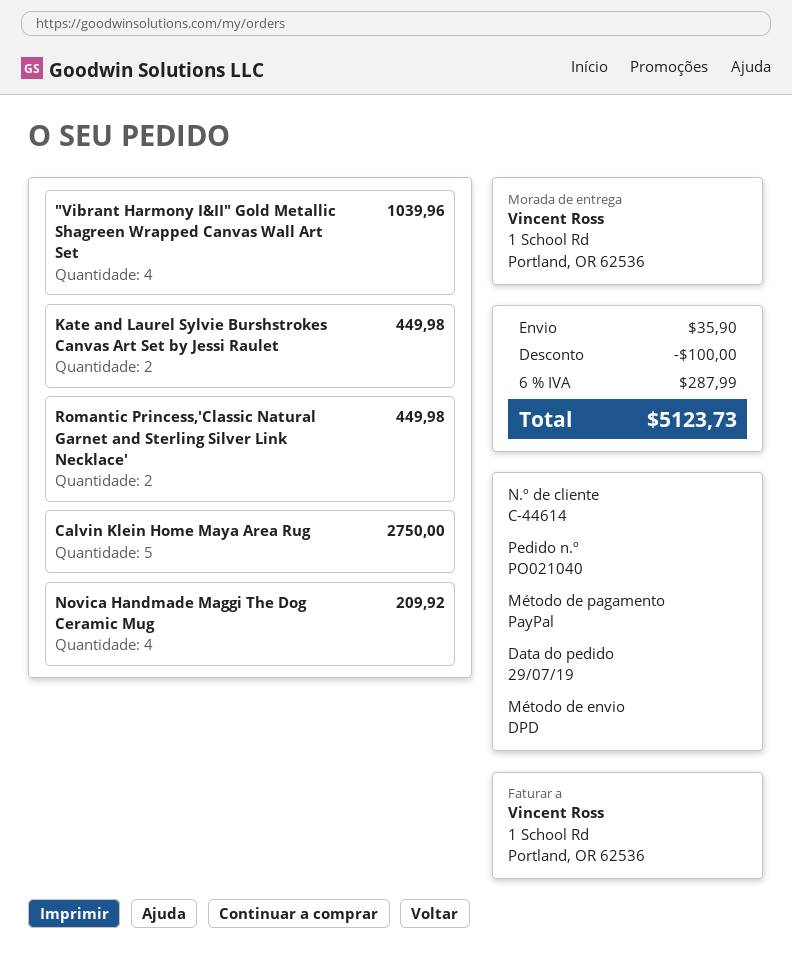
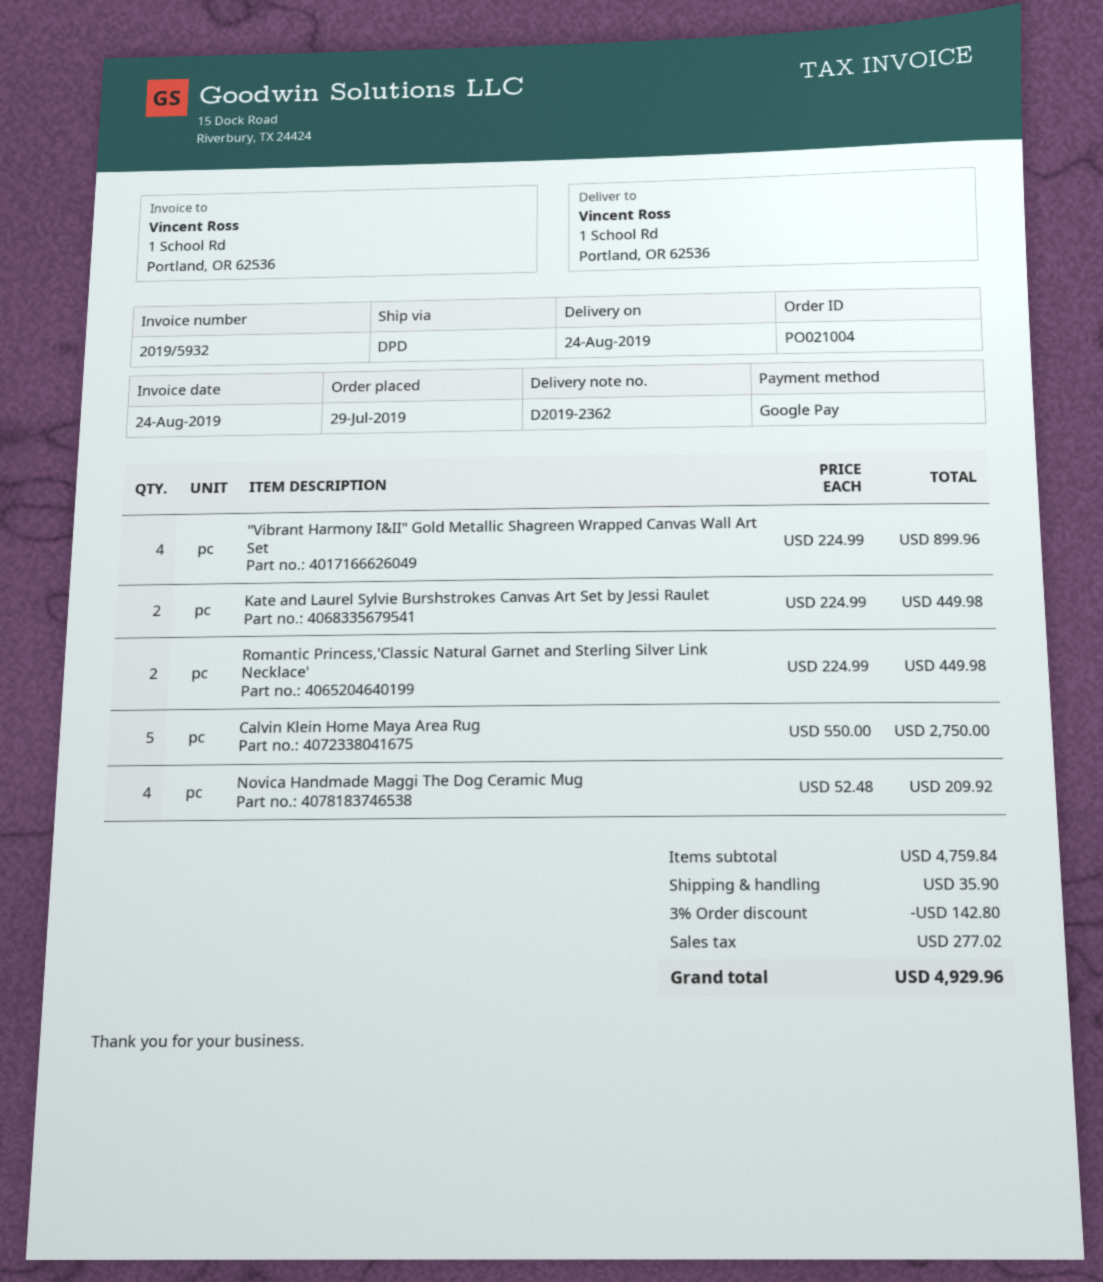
order number: PO021040 -> PO021004
payment method: PayPal -> Google Pay
"Vibrant Harmony I&II" Gold Metallic Shagreen Wrapped Canvas Wall Art Set: 4 for 1039.96 -> 4 for 899.96
discount: 100.00 -> 142.80
tax: 287.99 -> 277.02
total: 5123.73 -> 4929.96

